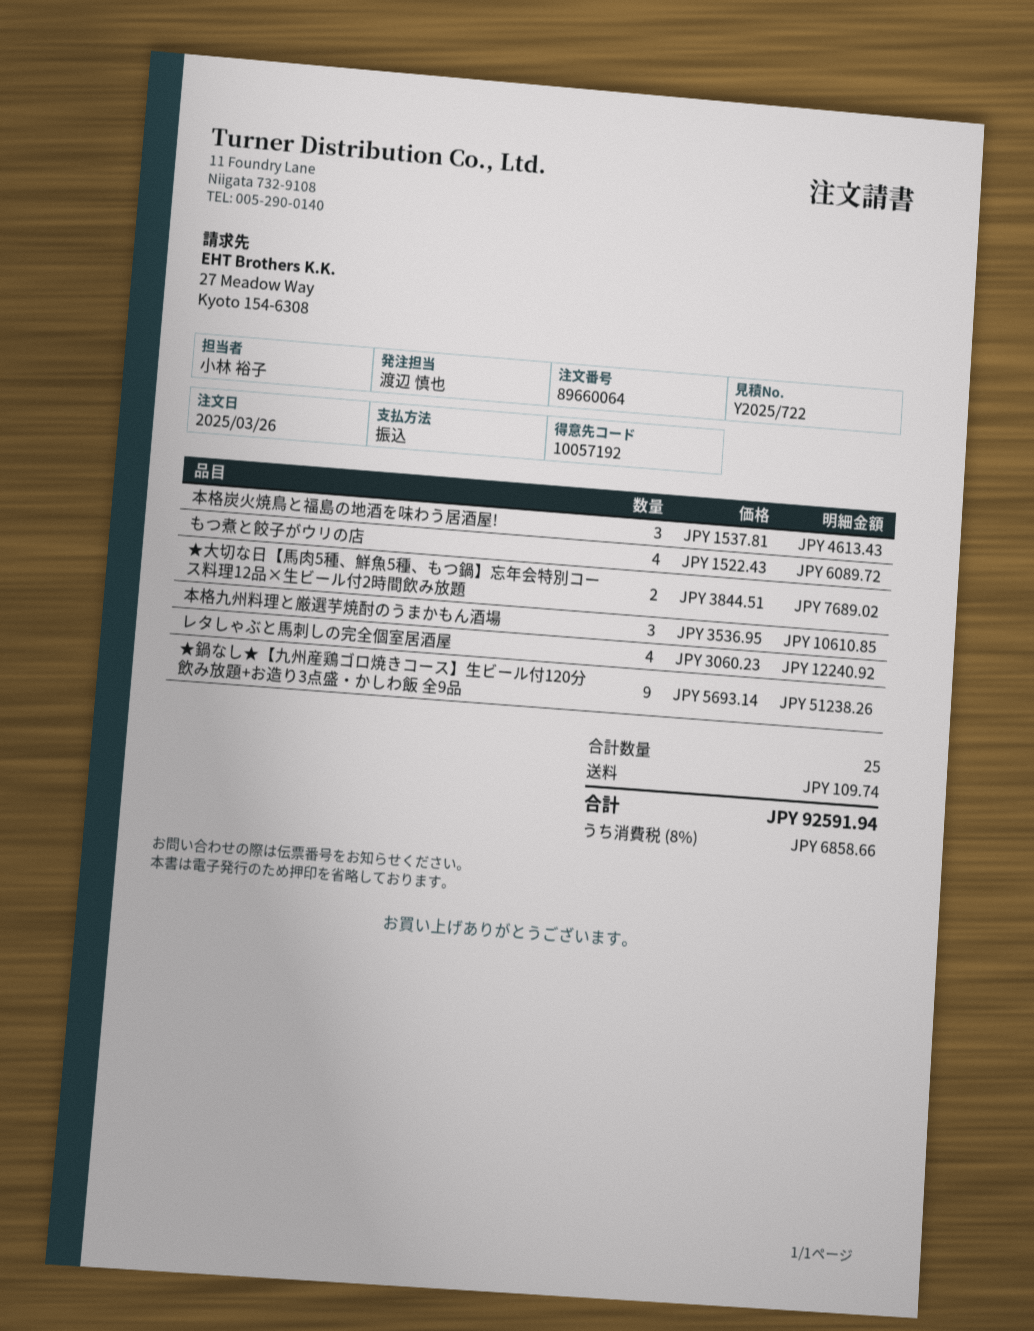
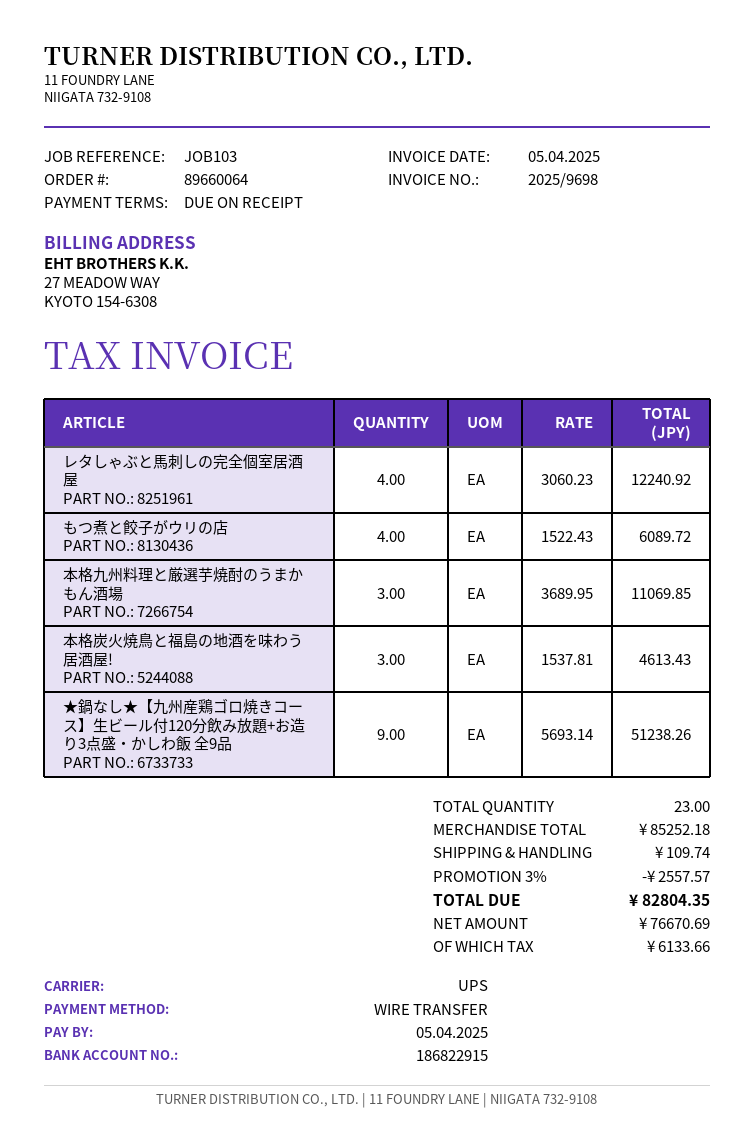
★大切な日【馬肉5種、鮮魚5種、もつ鍋】忘年会特別コース料理12品×生ビール付2時間飲み放題: 2 x 3844.51 = 7689.02 -> none
本格九州料理と厳選芋焼酎のうまかもん酒場: 3 x 3536.95 = 10610.85 -> 3 x 3689.95 = 11069.85
total quantity: 25 -> 23
discount: none -> 3% = 2557.57
tax: 6858.66 -> 6133.66
total: 92591.94 -> 82804.35

